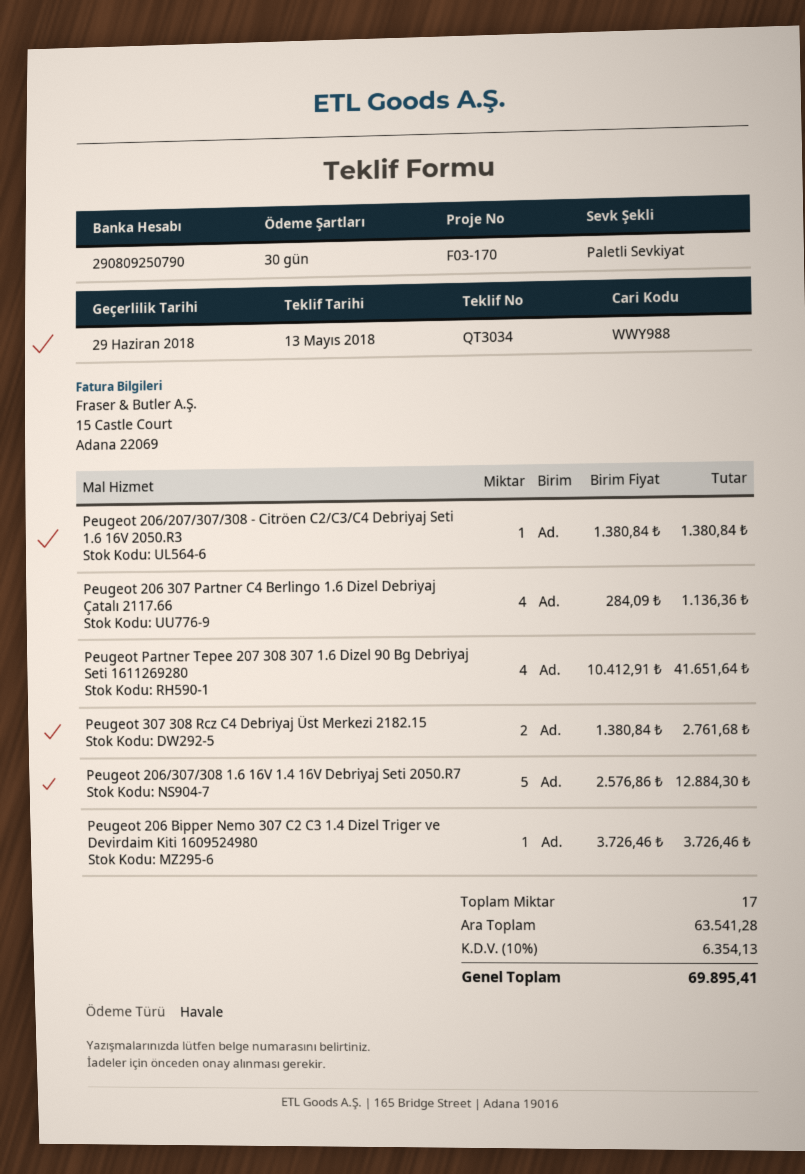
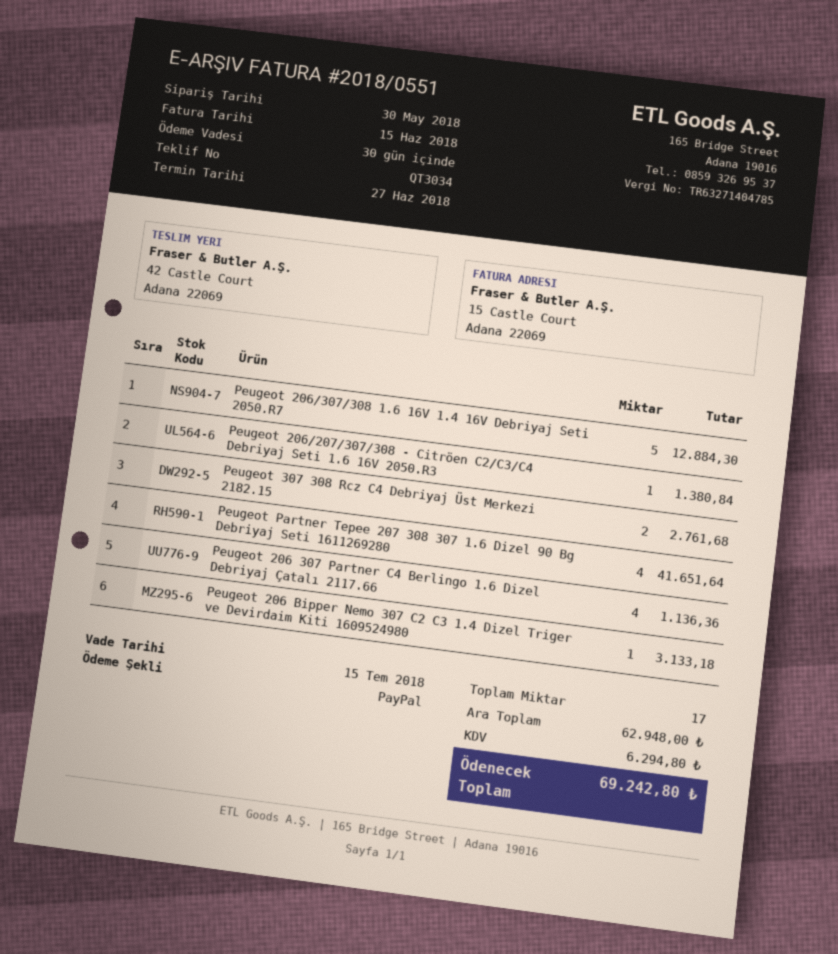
payment method: bank transfer -> PayPal
Peugeot 206 Bipper Nemo 307 C2 C3 1.4 Dizel Triger ve Devirdaim Kiti 1609524980: 1 for 3726.46 -> 1 for 3133.18
subtotal: 63541.28 -> 62948.00
tax: 6354.13 -> 6294.80
total: 69895.41 -> 69242.80

